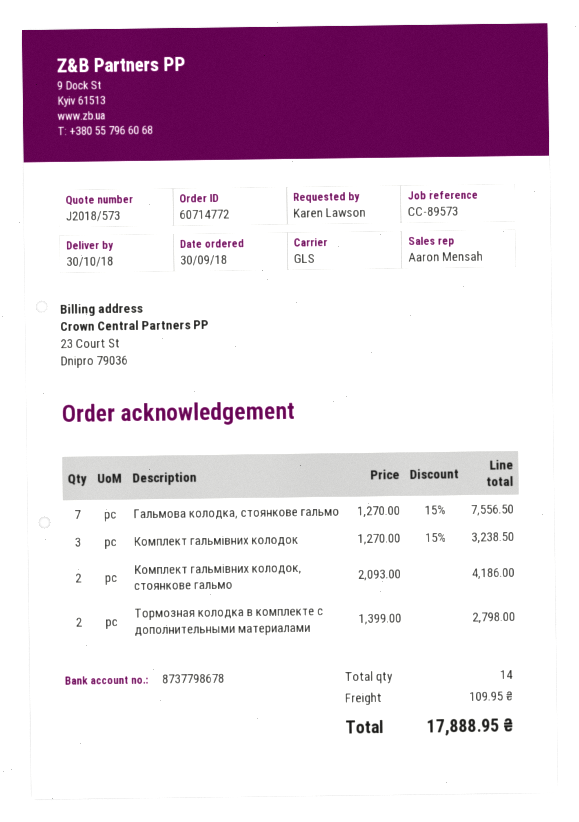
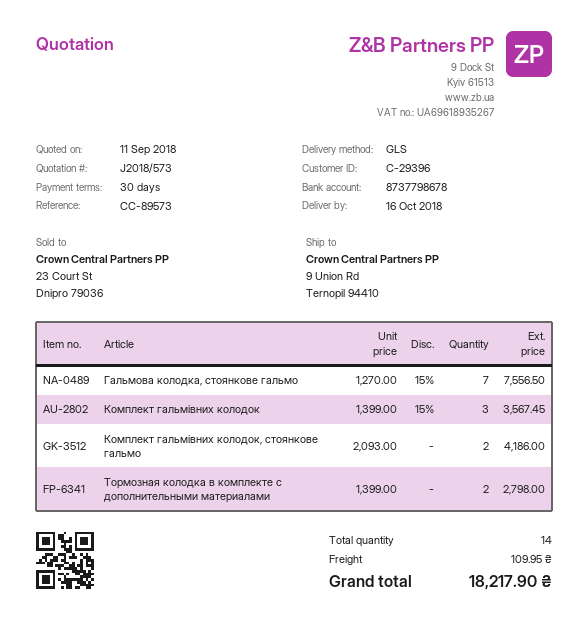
delivery date: 2018-10-30 -> 2018-10-16
Комплект гальмівних колодок: 3 x 1270.00 - 15% = 3238.50 -> 3 x 1399.00 - 15% = 3567.45
total: 17888.95 -> 18217.90

